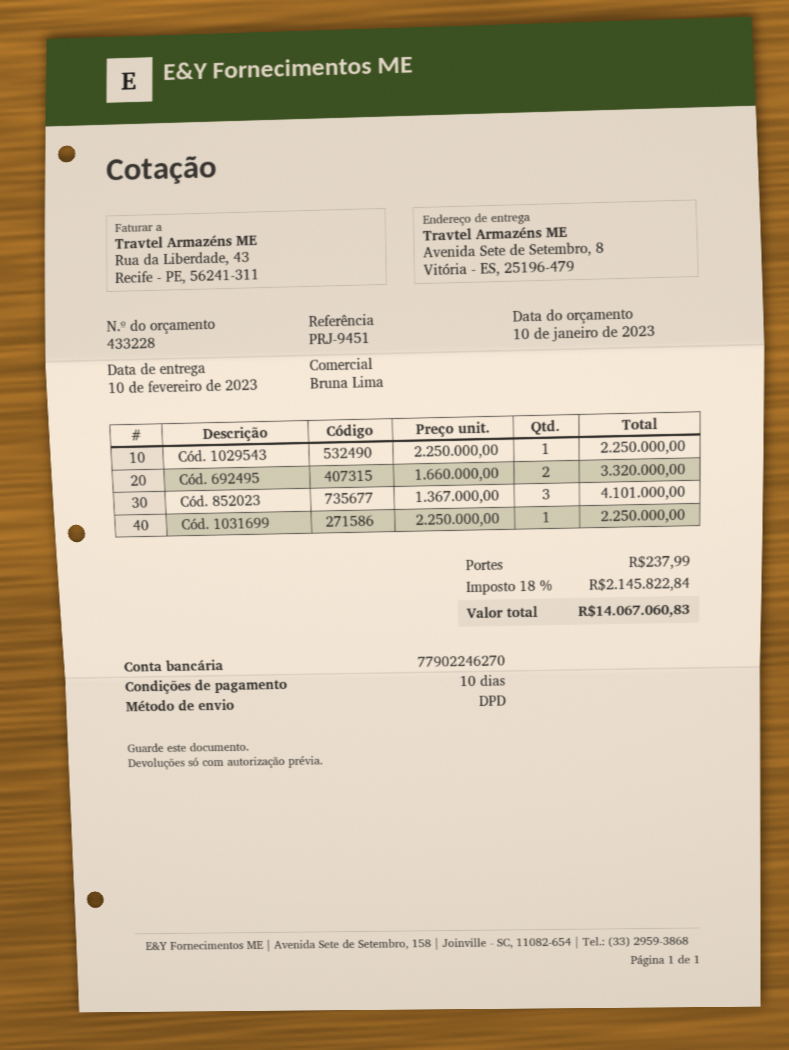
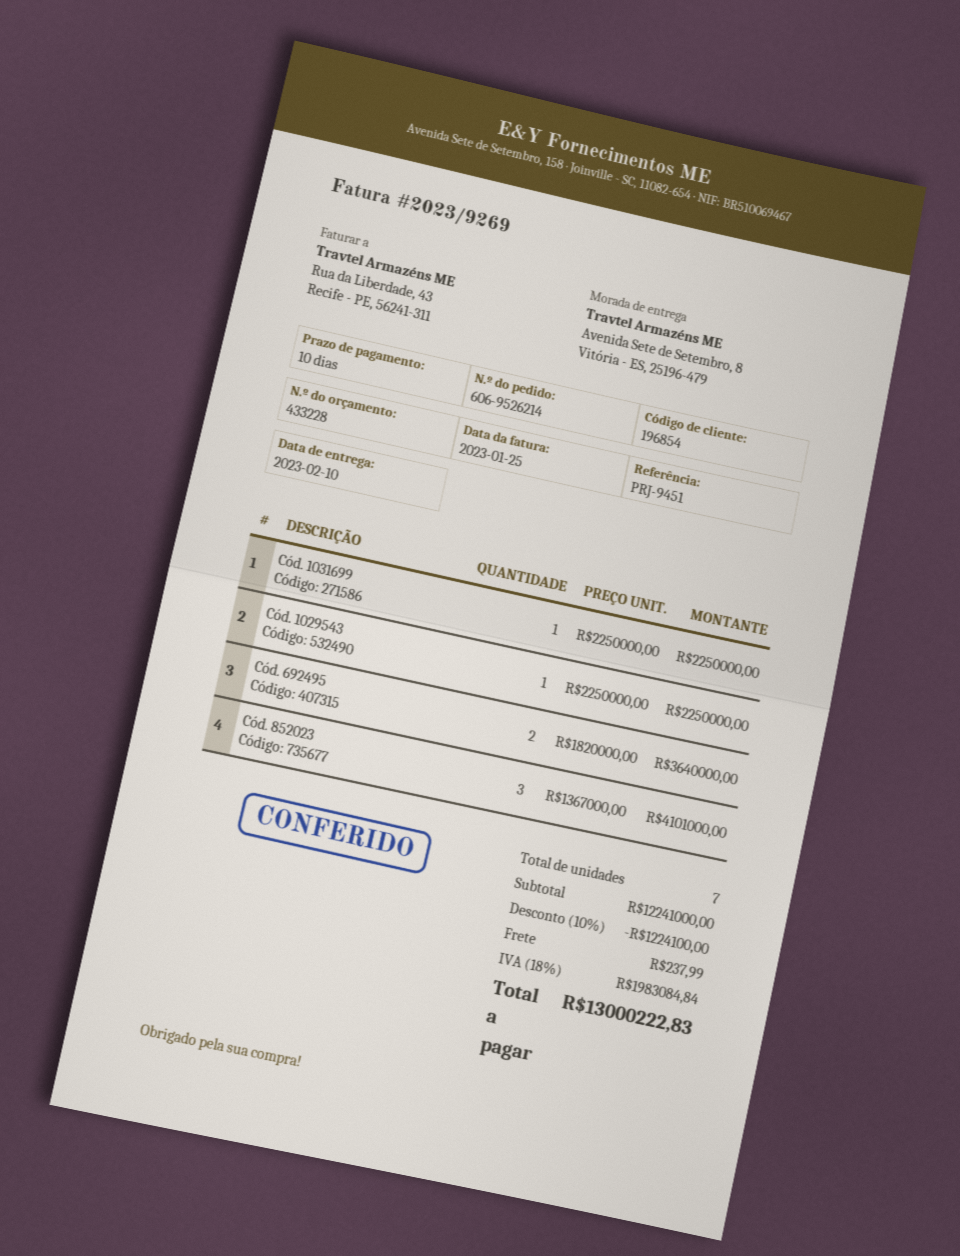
Cód. 692495: 2 x 1660000.00 = 3320000.00 -> 2 x 1820000.00 = 3640000.00
discount: none -> 10% = 1224100.00
tax: 18% = 2145822.84 -> 18% = 1983084.84
total: 14067060.83 -> 13000222.83

